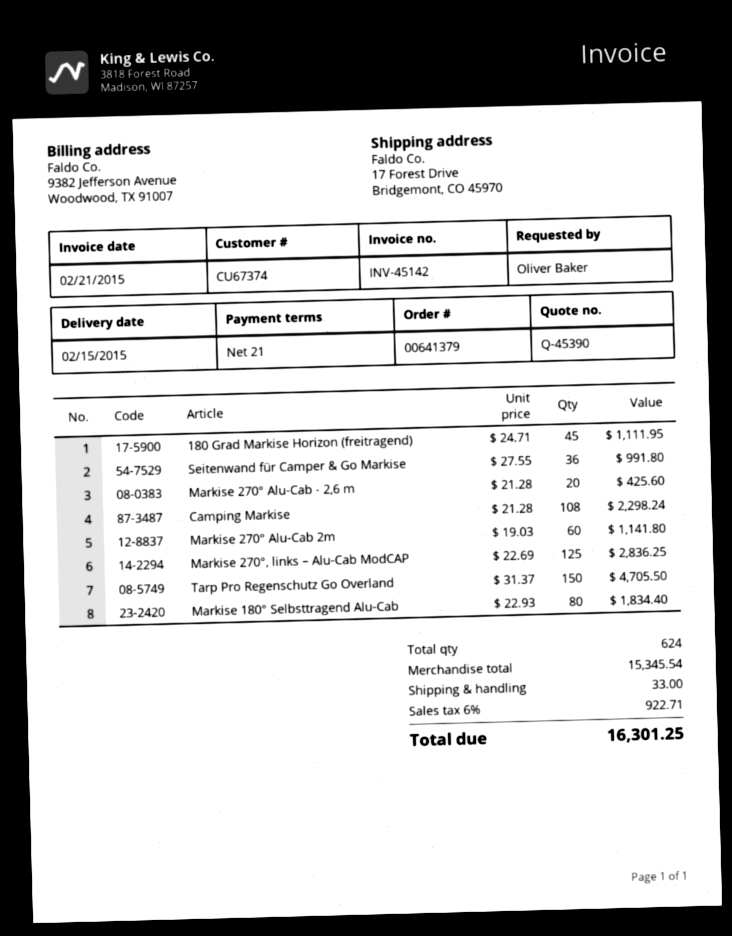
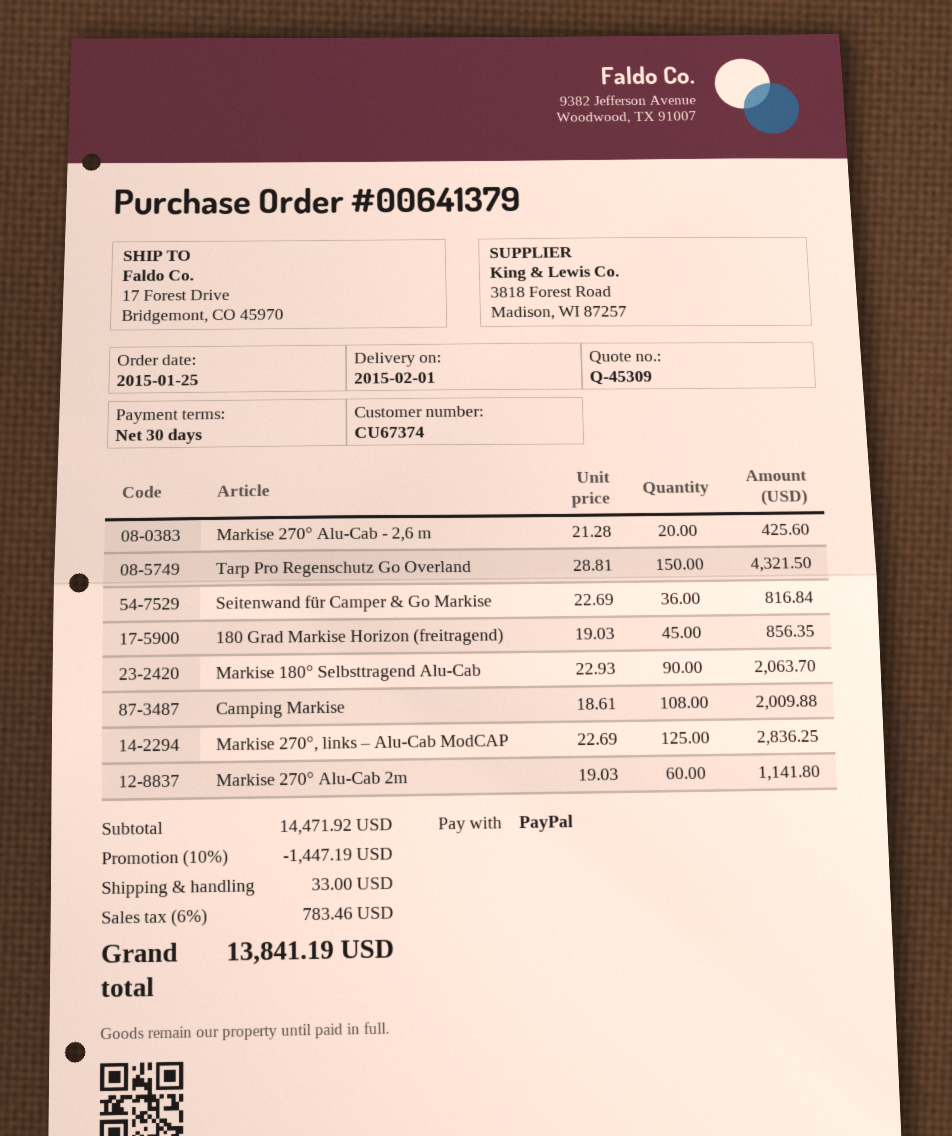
quote number: Q-45390 -> Q-45309
delivery date: 2015-02-15 -> 2015-02-01
payment terms: 21 days -> 30 days
180 Grad Markise Horizon (freitragend): 45 x 24.71 = 1111.95 -> 45 x 19.03 = 856.35
Seitenwand für Camper & Go Markise: 36 x 27.55 = 991.80 -> 36 x 22.69 = 816.84
Camping Markise: 108 x 21.28 = 2298.24 -> 108 x 18.61 = 2009.88
Tarp Pro Regenschutz Go Overland: 150 x 31.37 = 4705.50 -> 150 x 28.81 = 4321.50
Markise 180° Selbsttragend Alu-Cab: 80 x 22.93 = 1834.40 -> 90 x 22.93 = 2063.70
subtotal: 15345.54 -> 14471.92
discount: none -> 10% = 1447.19
tax: 6% = 922.71 -> 6% = 783.46
total: 16301.25 -> 13841.19

